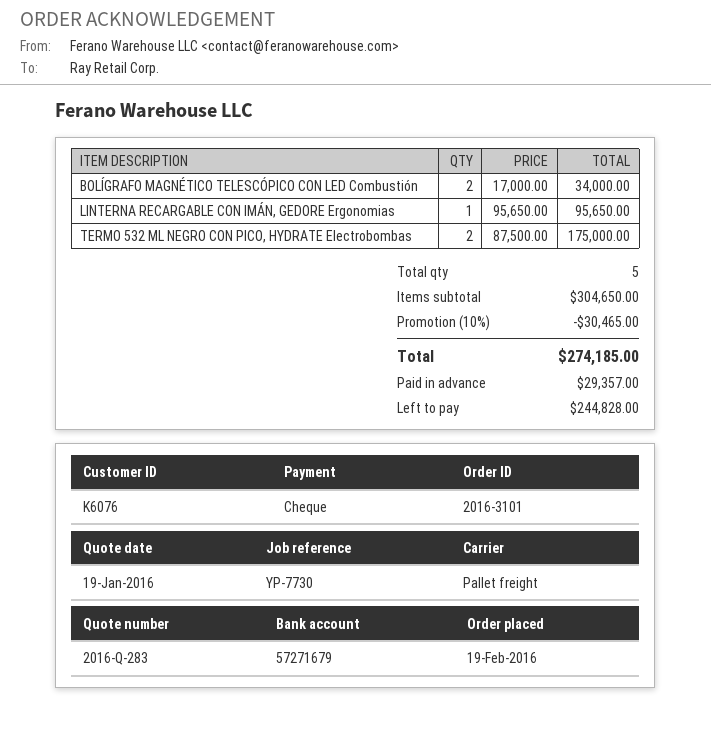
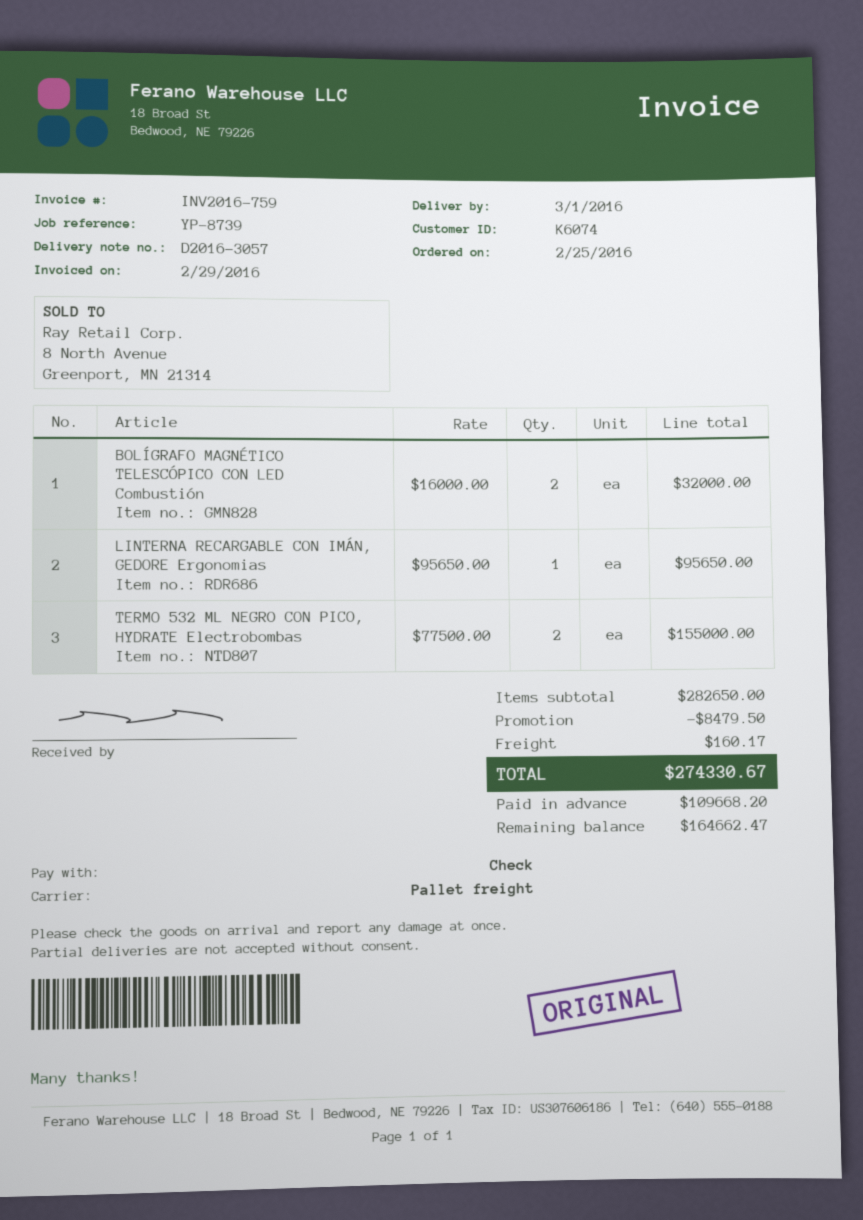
order date: 2016-02-19 -> 2016-02-25
customer number: K6076 -> K6074
reference: YP-7730 -> YP-8739
BOLÍGRAFO MAGNÉTICO TELESCÓPICO CON LED Combustión: 2 x 17000.00 = 34000.00 -> 2 x 16000.00 = 32000.00
TERMO 532 ML NEGRO CON PICO, HYDRATE Electrobombas: 2 x 87500.00 = 175000.00 -> 2 x 77500.00 = 155000.00
subtotal: 304650.00 -> 282650.00
discount: 30465.00 -> 8479.50
shipping: none -> 160.17
total: 274185.00 -> 274330.67
deposit: 29357.00 -> 109668.20
balance: 244828.00 -> 164662.47

